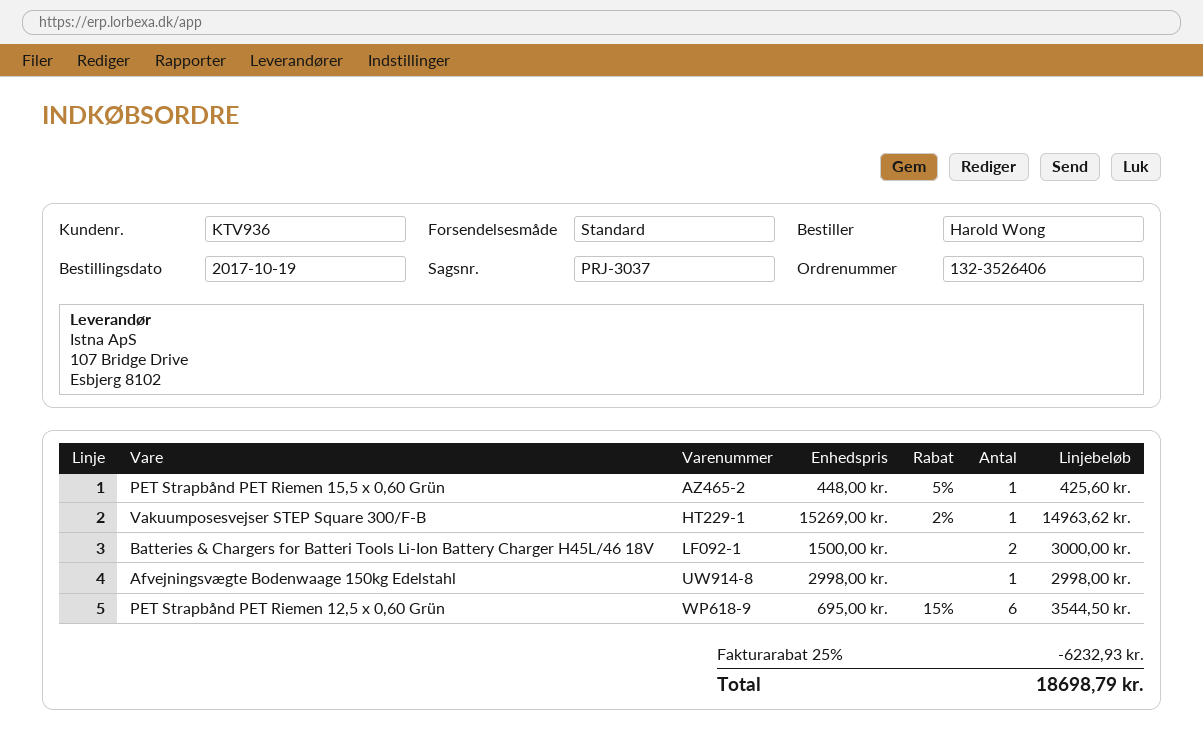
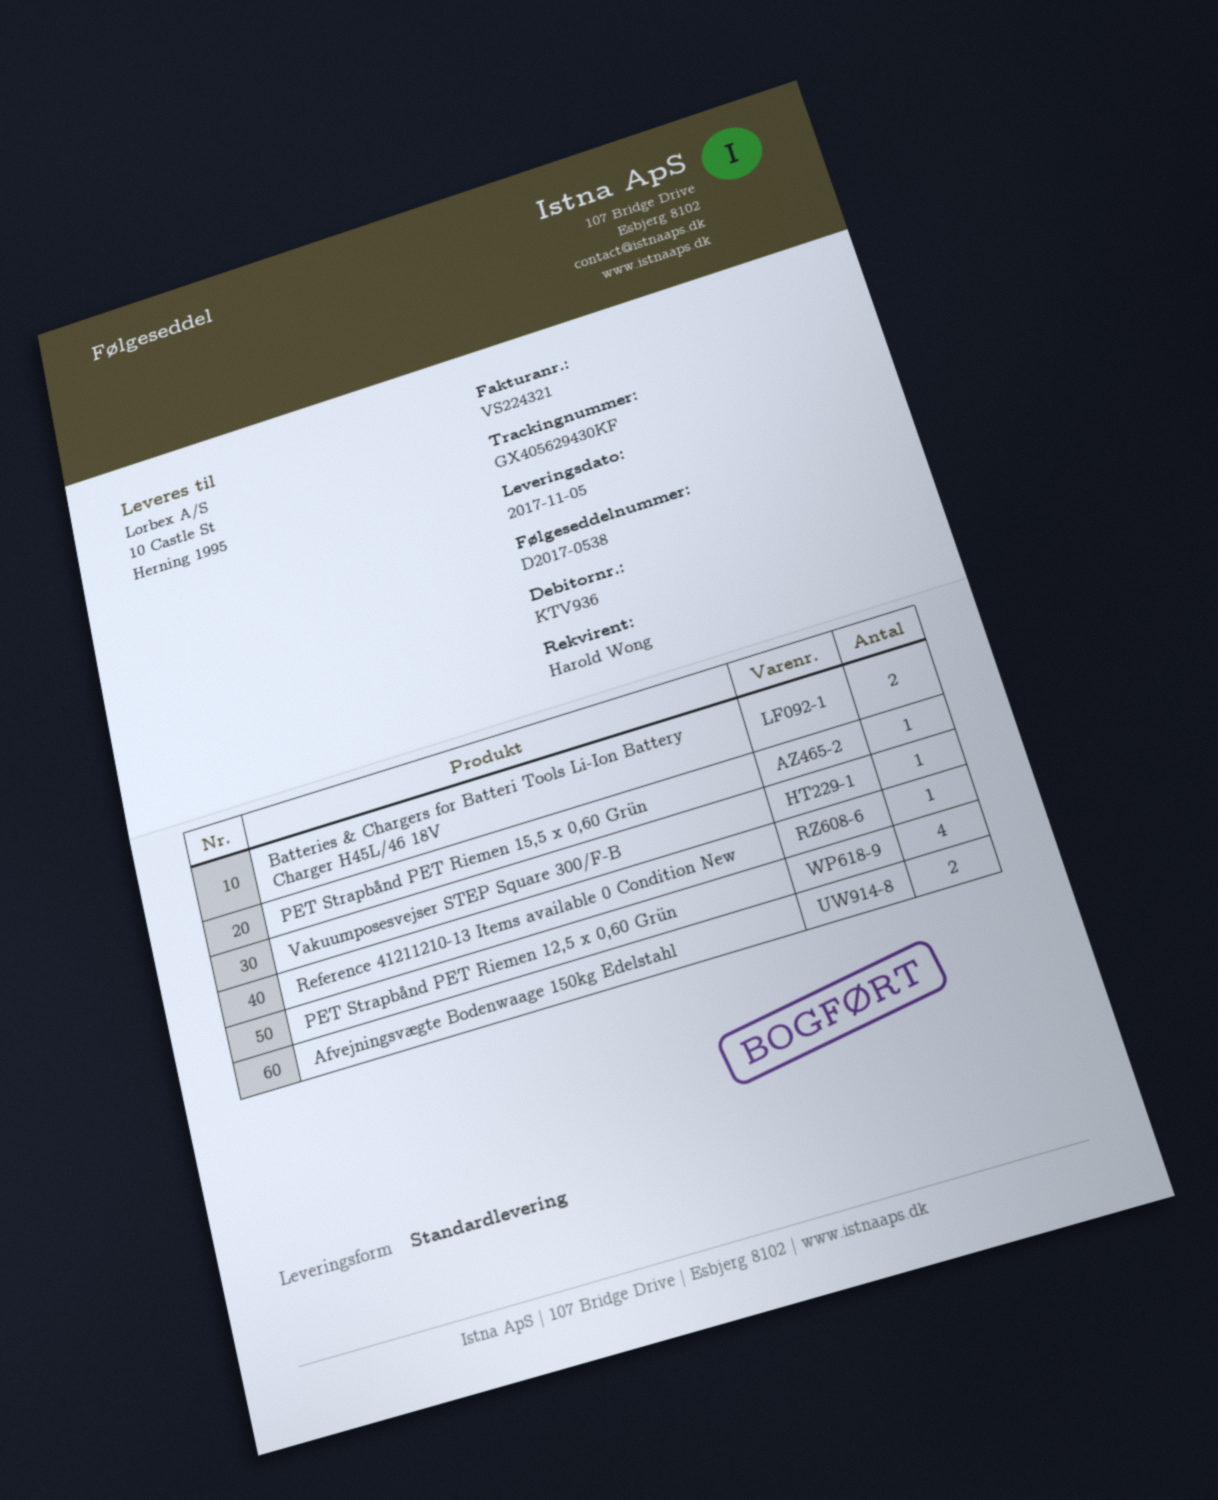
Afvejningsvægte Bodenwaage 150kg Edelstahl: 1 -> 2
PET Strapbånd PET Riemen 12,5 x 0,60 Grün: 6 -> 4
Reference 41211210-13 Items available 0 Condition New: none -> 1

